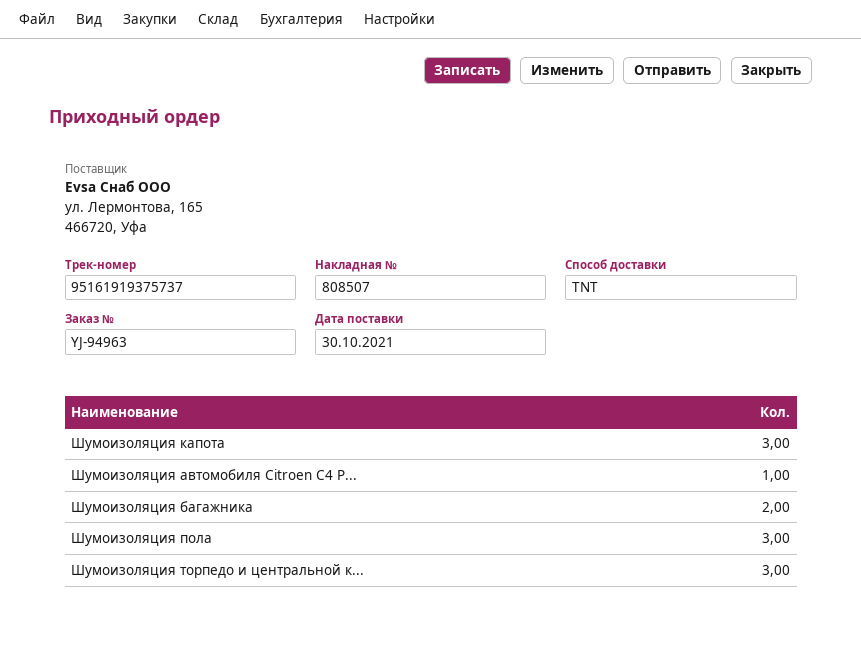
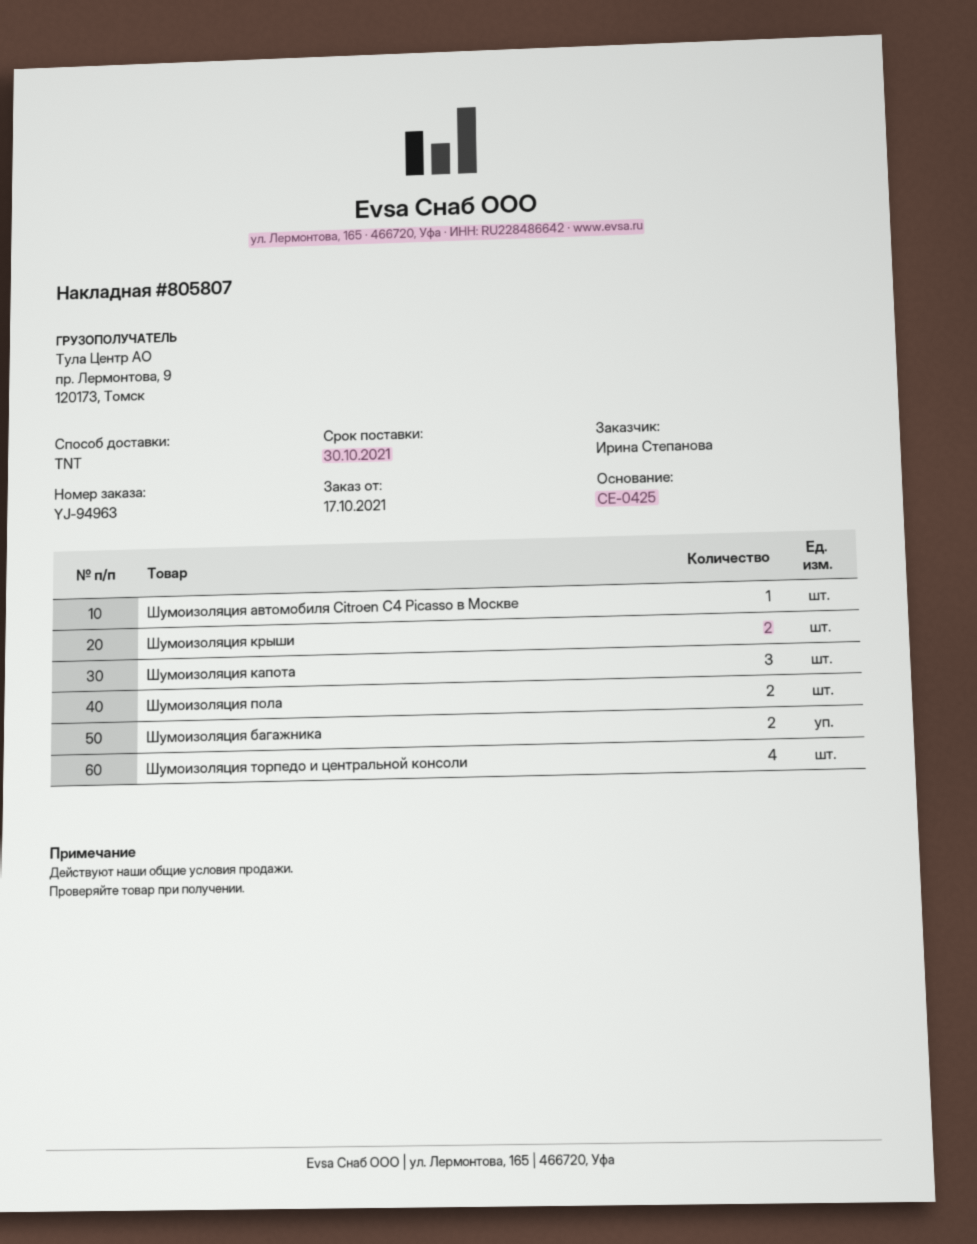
delivery note number: 808507 -> 805807
Шумоизоляция пола: 3 -> 2
Шумоизоляция торпедо и центральной к...: 3 -> 4
Шумоизоляция крыши: none -> 2

